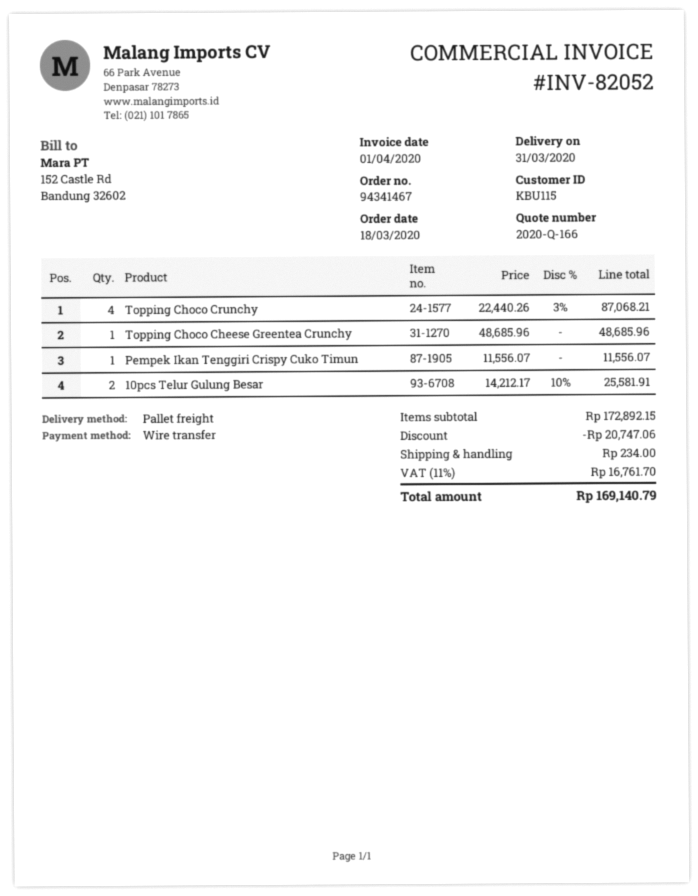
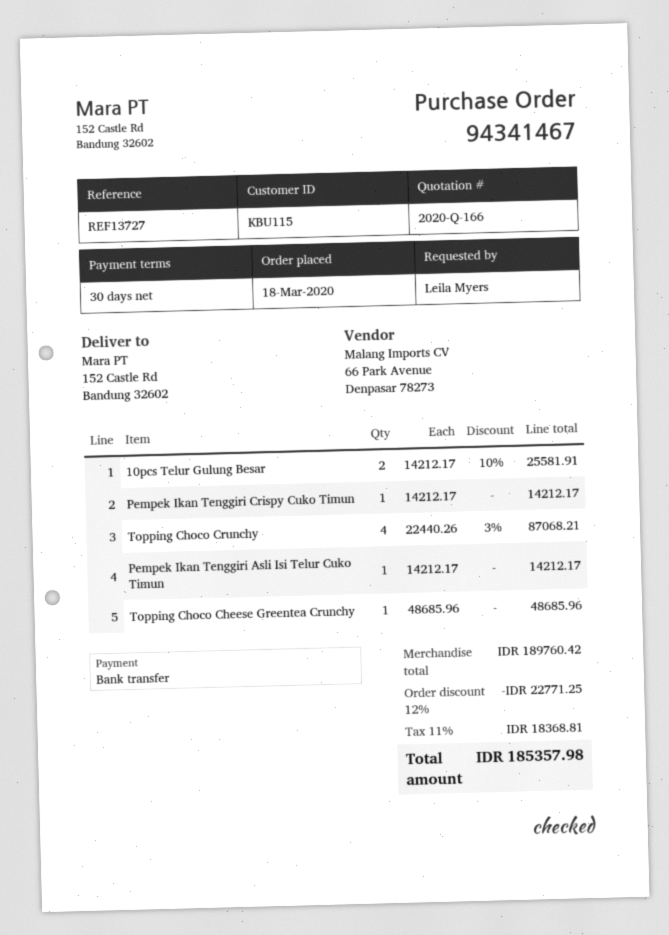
Pempek Ikan Tenggiri Crispy Cuko Timun: 1 x 11556.07 = 11556.07 -> 1 x 14212.17 = 14212.17
Pempek Ikan Tenggiri Asli Isi Telur Cuko Timun: none -> 1 x 14212.17 = 14212.17
subtotal: 172892.15 -> 189760.42
discount: 20747.06 -> 22771.25
shipping: 234.00 -> none
tax: 11% = 16761.70 -> 11% = 18368.81
total: 169140.79 -> 185357.98

